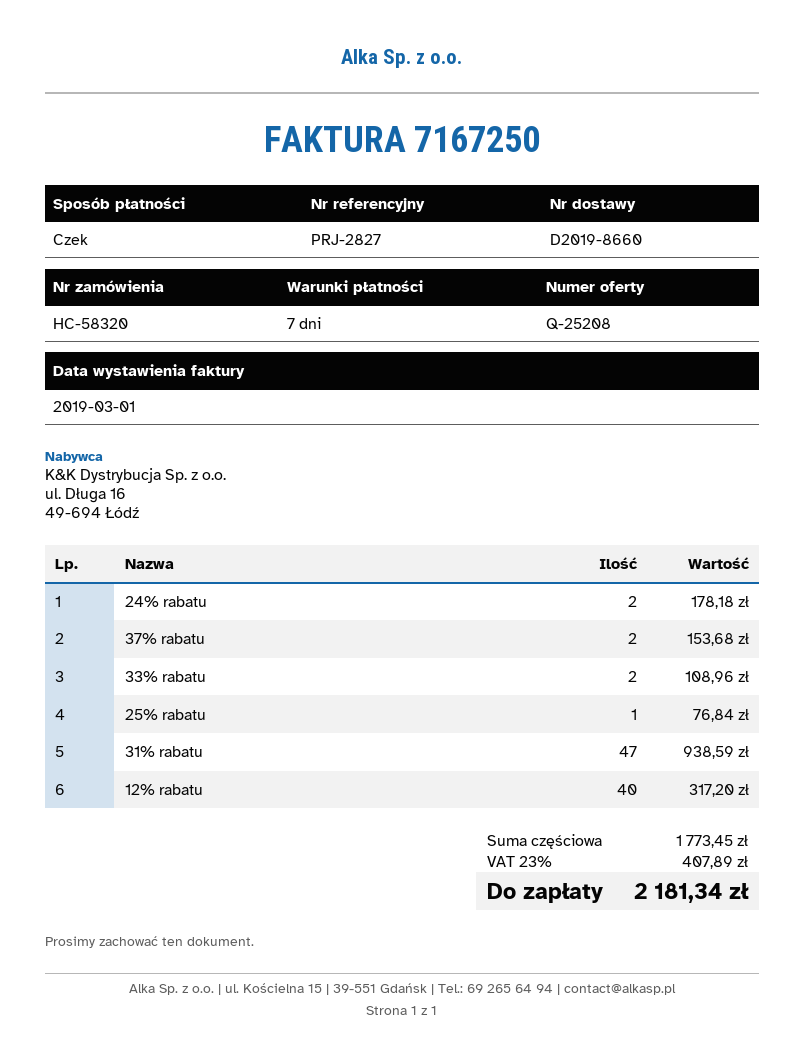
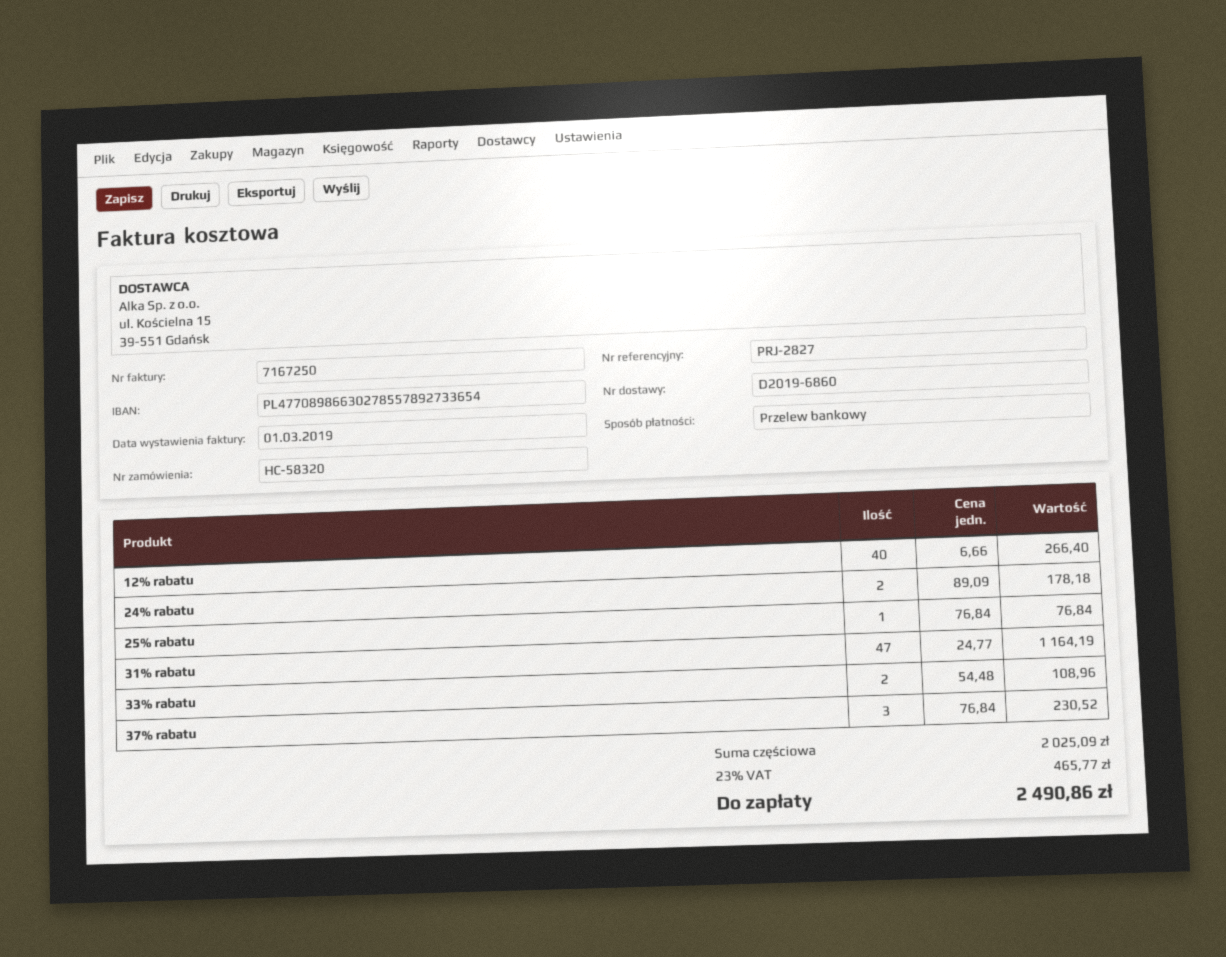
delivery note number: D2019-8660 -> D2019-6860
payment method: cheque -> bank transfer
37% rabatu: 2 for 153.68 -> 3 for 230.52
31% rabatu: 47 for 938.59 -> 47 for 1164.19
12% rabatu: 40 for 317.20 -> 40 for 266.40
subtotal: 1773.45 -> 2025.09
tax: 23% = 407.89 -> 23% = 465.77
total: 2181.34 -> 2490.86

